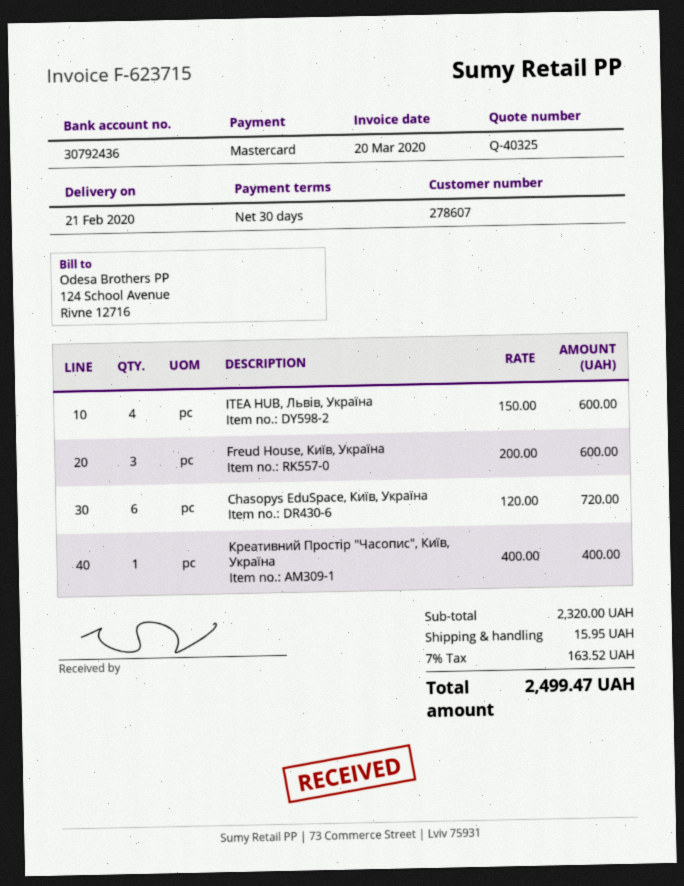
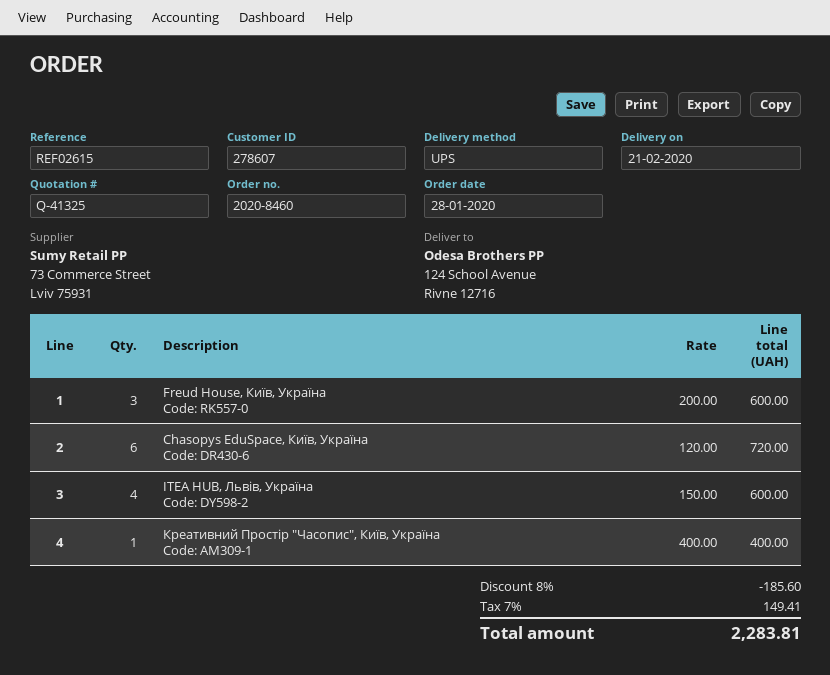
quote number: Q-40325 -> Q-41325
discount: none -> 8% = 185.60
shipping: 15.95 -> none
tax: 7% = 163.52 -> 7% = 149.41
total: 2499.47 -> 2283.81

